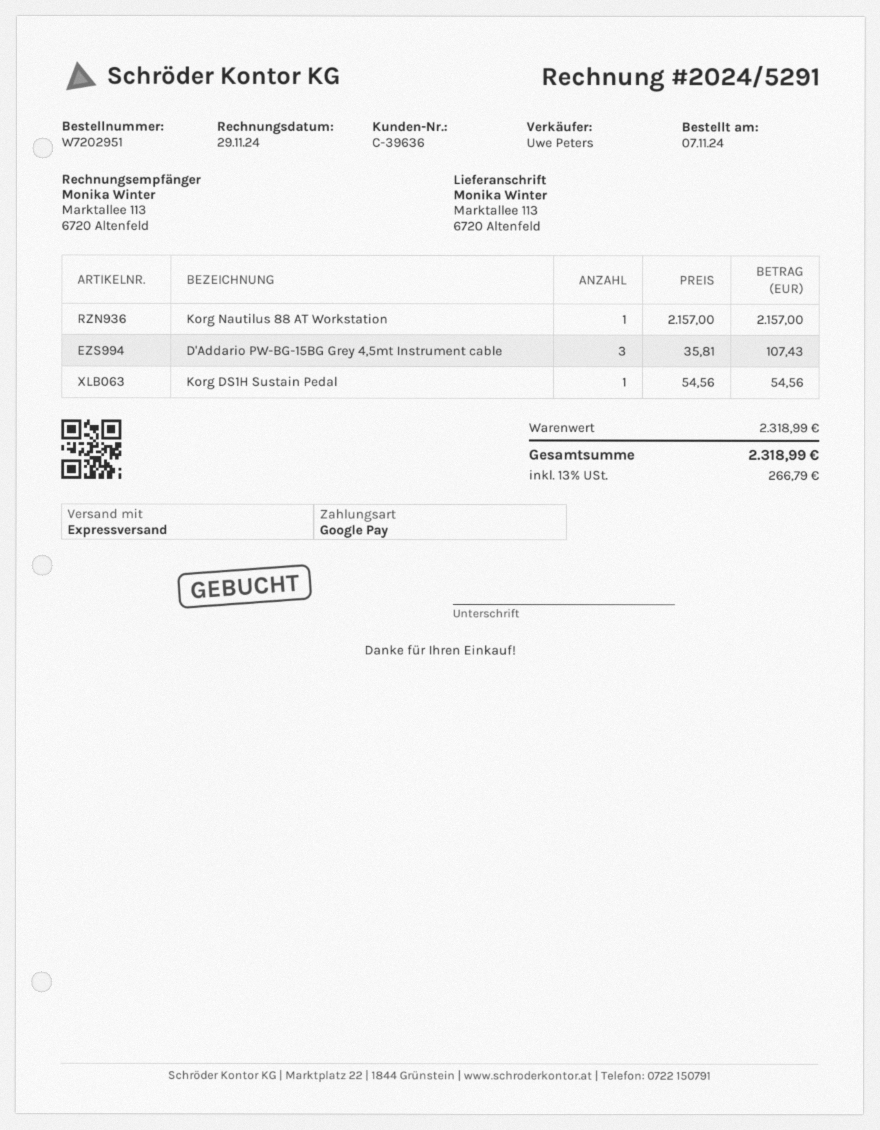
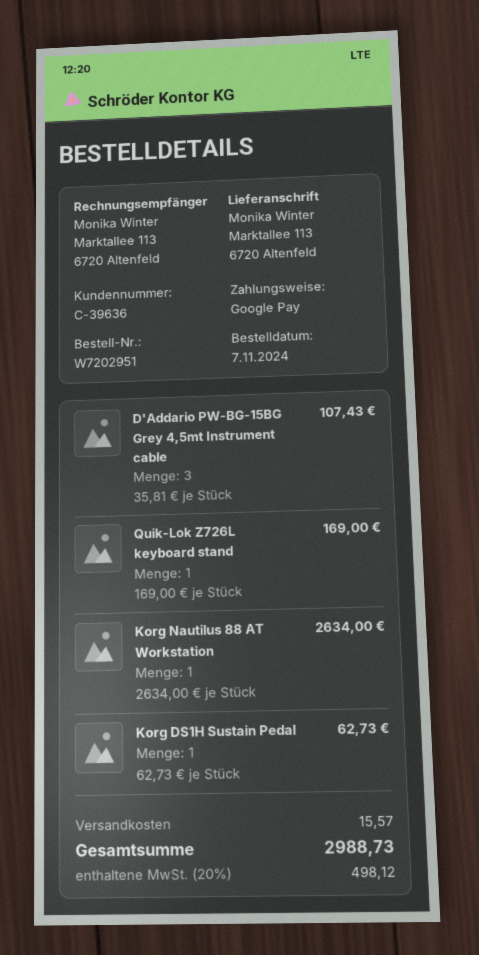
Korg Nautilus 88 AT Workstation: 1 x 2157.00 = 2157.00 -> 1 x 2634.00 = 2634.00
Korg DS1H Sustain Pedal: 1 x 54.56 = 54.56 -> 1 x 62.73 = 62.73
Quik-Lok Z726L keyboard stand: none -> 1 x 169.00 = 169.00
shipping: none -> 15.57
tax: 13% = 266.79 -> 20% = 498.12
total: 2318.99 -> 2988.73

